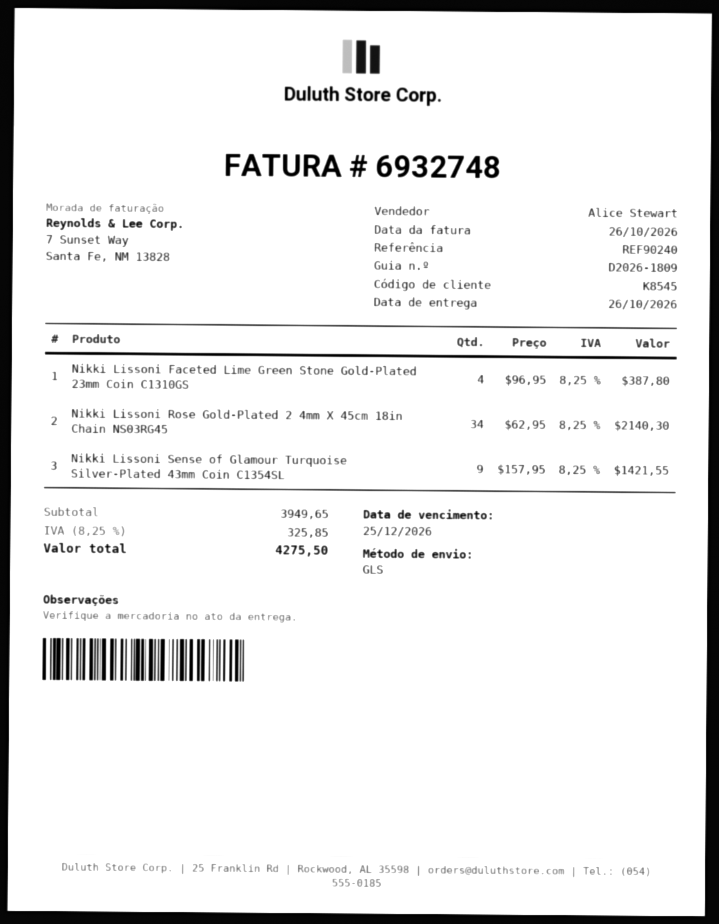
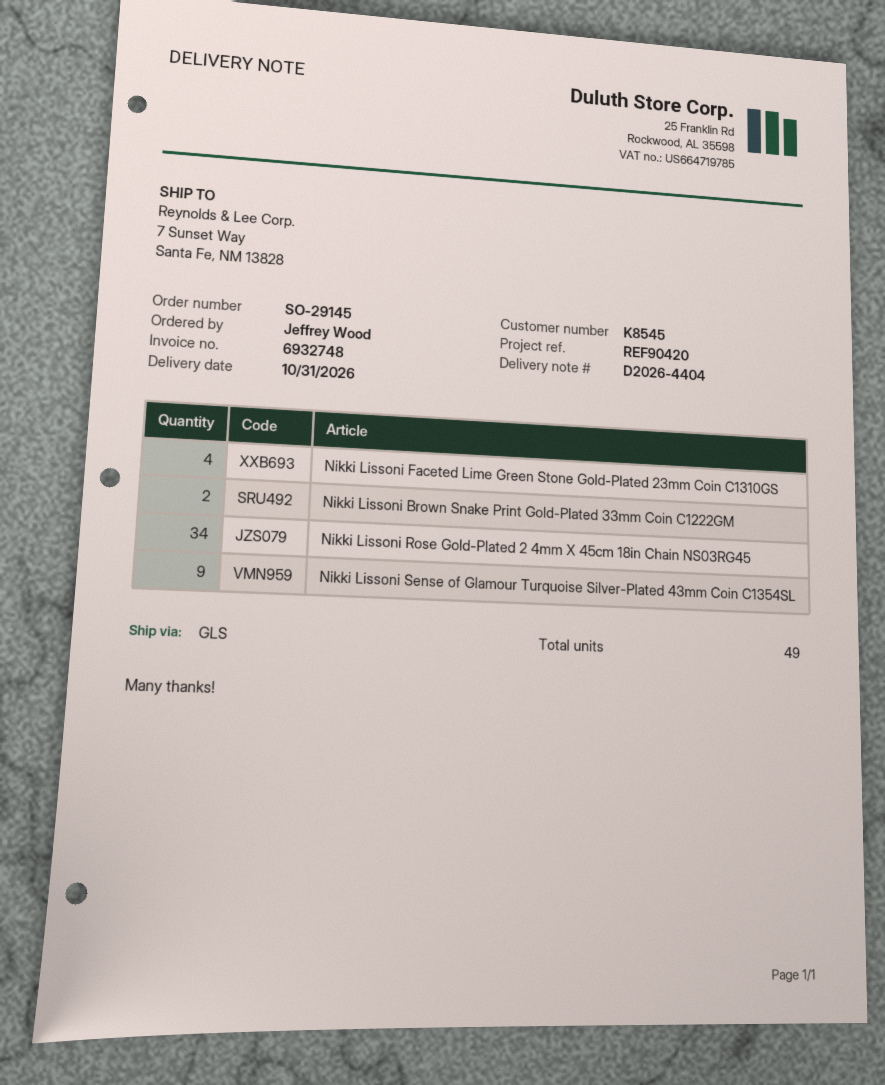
delivery note number: D2026-1809 -> D2026-4404
delivery date: 2026-10-26 -> 2026-10-31
reference: REF90240 -> REF90420
Nikki Lissoni Brown Snake Print Gold-Plated 33mm Coin C1222GM: none -> 2

